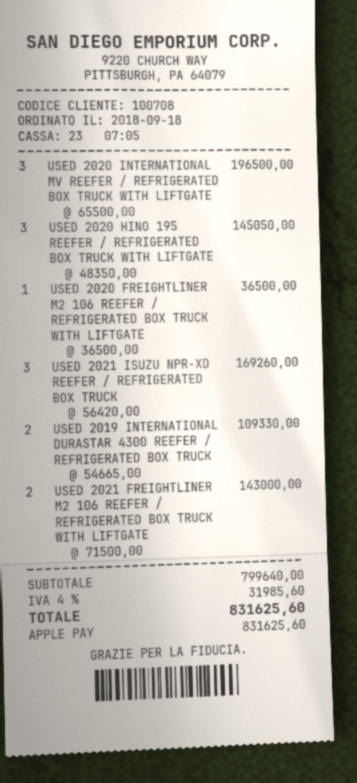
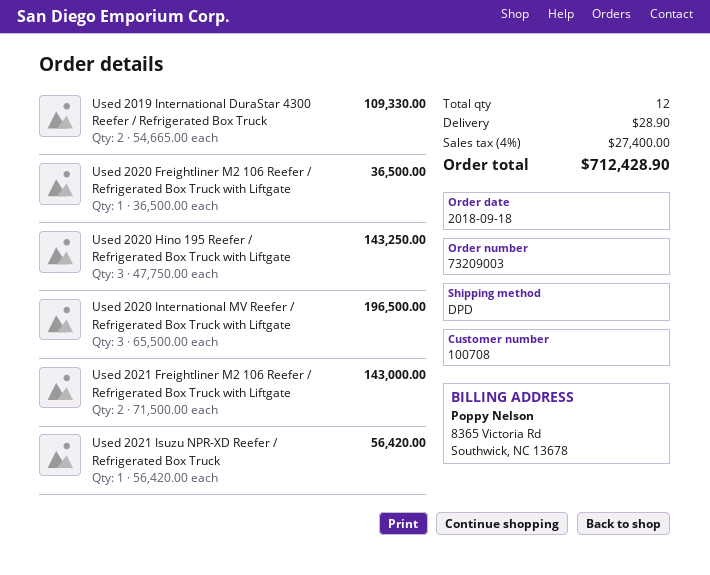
USED 2020 HINO 195 REEFER / REFRIGERATED BOX TRUCK WITH LIFTGATE: 3 x 48350.00 = 145050.00 -> 3 x 47750.00 = 143250.00
USED 2021 ISUZU NPR-XD REEFER / REFRIGERATED BOX TRUCK: 3 x 56420.00 = 169260.00 -> 1 x 56420.00 = 56420.00
shipping: none -> 28.90
tax: 4% = 31985.60 -> 4% = 27400.00
total: 831625.60 -> 712428.90

